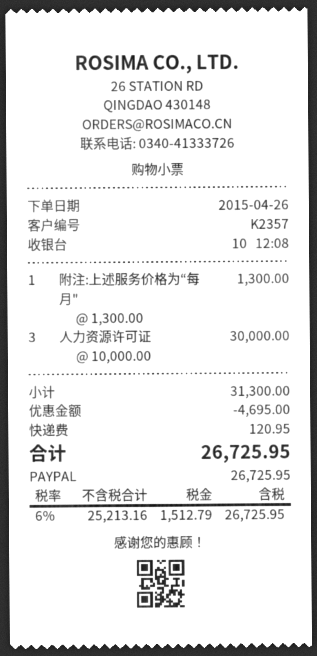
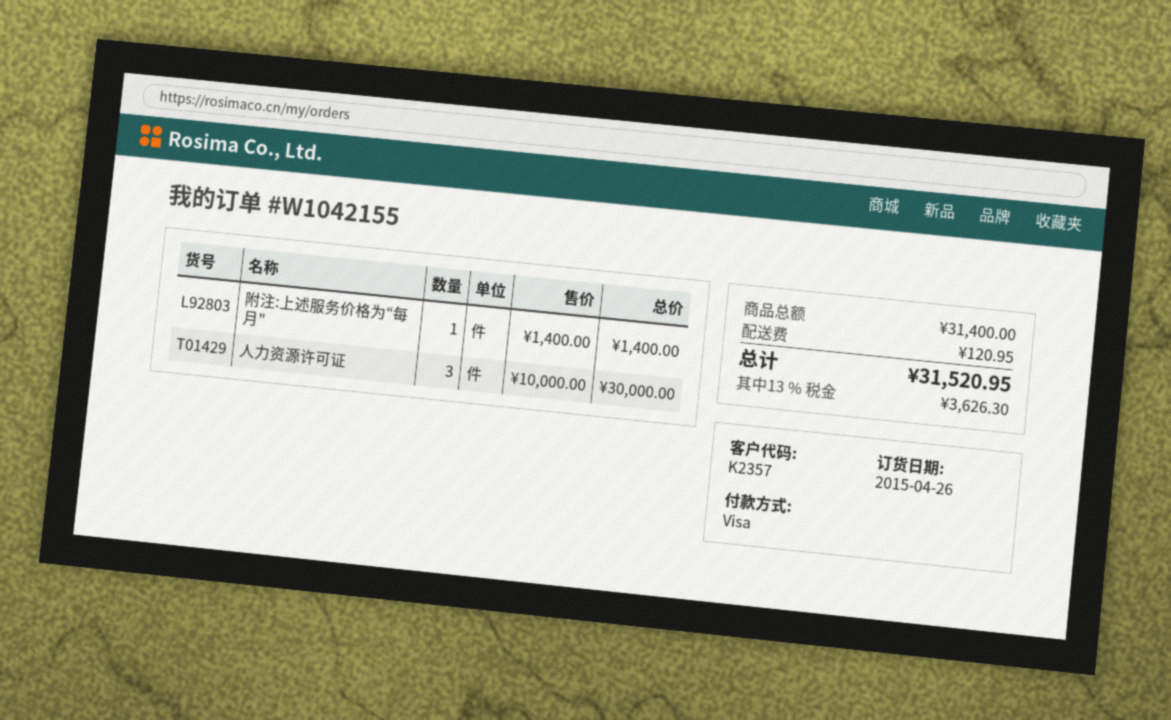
payment method: PayPal -> Visa
附注:上述服务价格为“每月": 1 x 1300.00 = 1300.00 -> 1 x 1400.00 = 1400.00
subtotal: 31300.00 -> 31400.00
discount: 4695.00 -> none
tax: 6% = 1512.79 -> 13% = 3626.30
total: 26725.95 -> 31520.95

